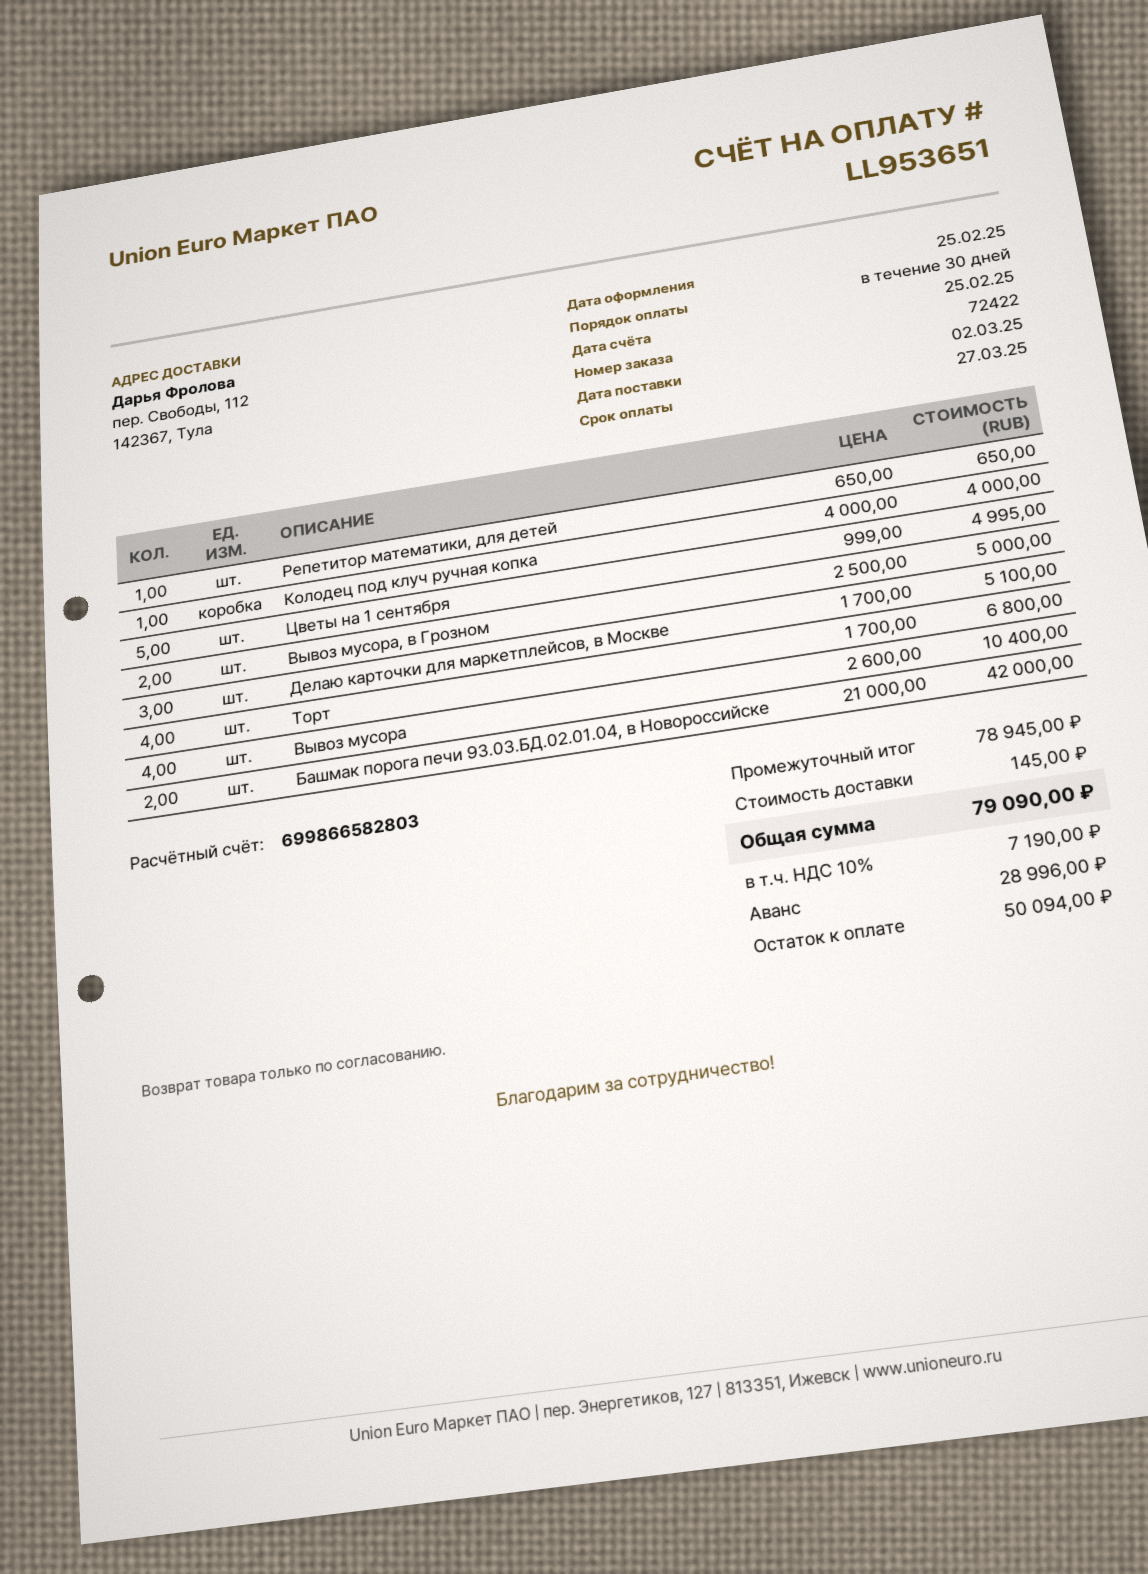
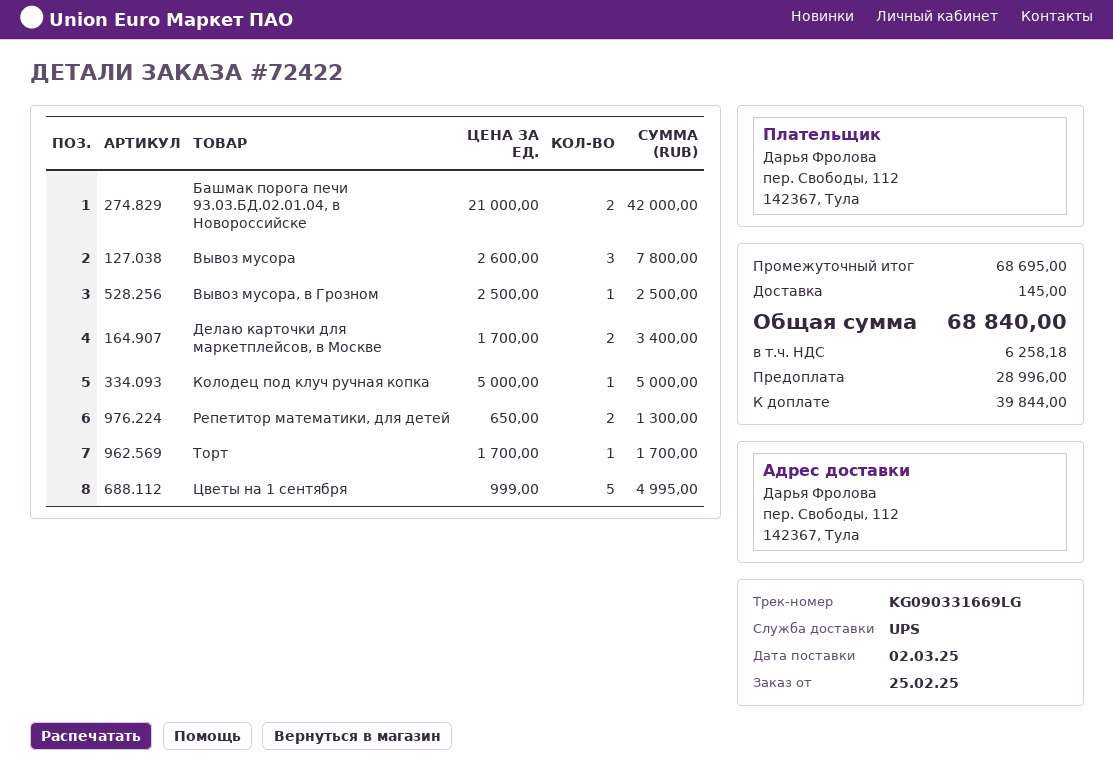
Репетитор математики, для детей: 1 x 650.00 = 650.00 -> 2 x 650.00 = 1300.00
Колодец под клуч ручная копка: 1 x 4000.00 = 4000.00 -> 1 x 5000.00 = 5000.00
Вывоз мусора, в Грозном: 2 x 2500.00 = 5000.00 -> 1 x 2500.00 = 2500.00
Делаю карточки для маркетплейсов, в Москве: 3 x 1700.00 = 5100.00 -> 2 x 1700.00 = 3400.00
Торт: 4 x 1700.00 = 6800.00 -> 1 x 1700.00 = 1700.00
Вывоз мусора: 4 x 2600.00 = 10400.00 -> 3 x 2600.00 = 7800.00
subtotal: 78945.00 -> 68695.00
tax: 7190.00 -> 6258.18
total: 79090.00 -> 68840.00
balance: 50094.00 -> 39844.00

